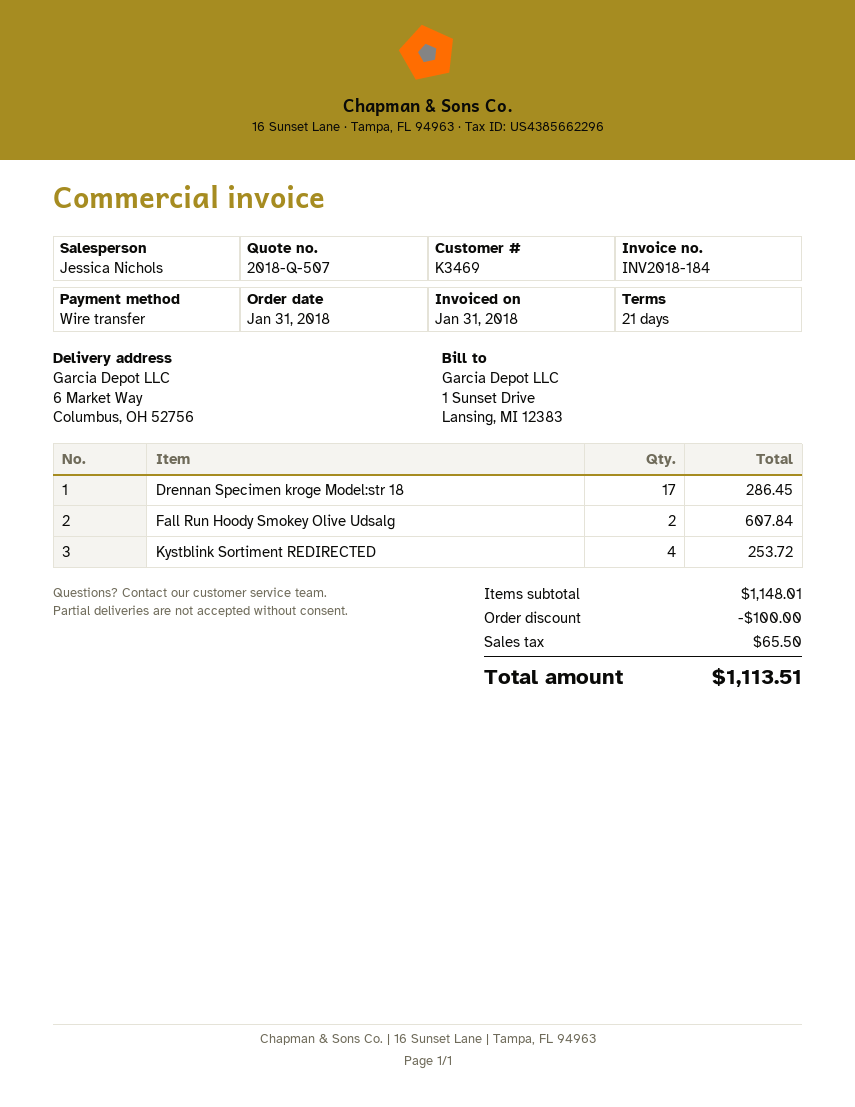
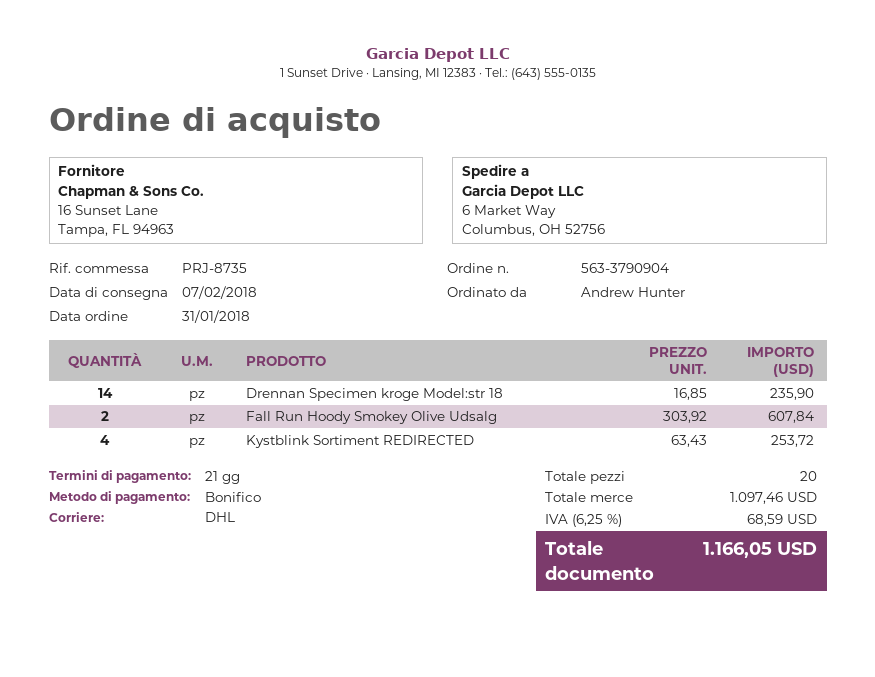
Drennan Specimen kroge Model:str 18: 17 for 286.45 -> 14 for 235.90
subtotal: 1148.01 -> 1097.46
discount: 100.00 -> none
tax: 65.50 -> 68.59
total: 1113.51 -> 1166.05

